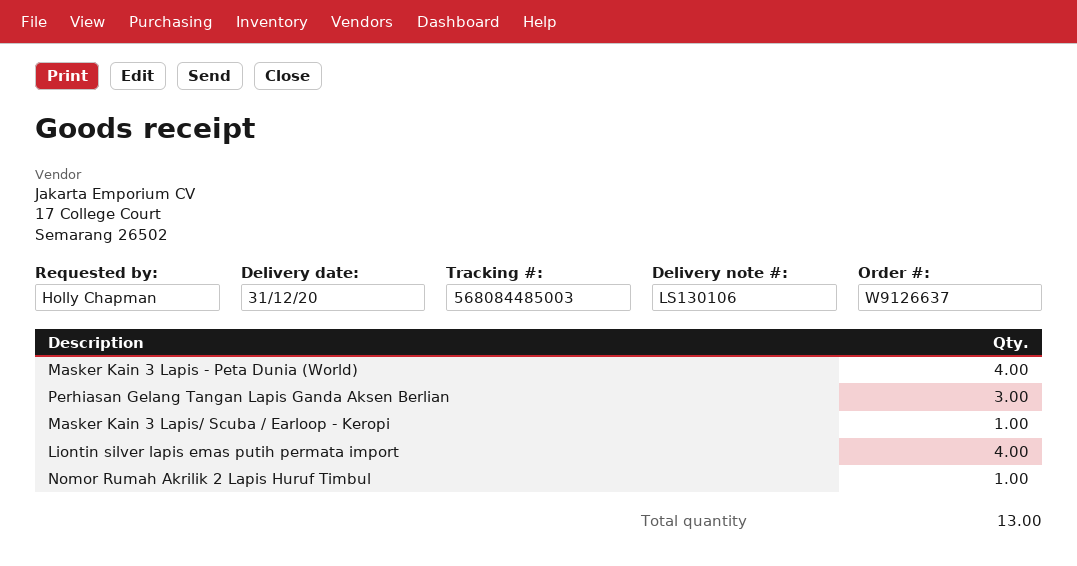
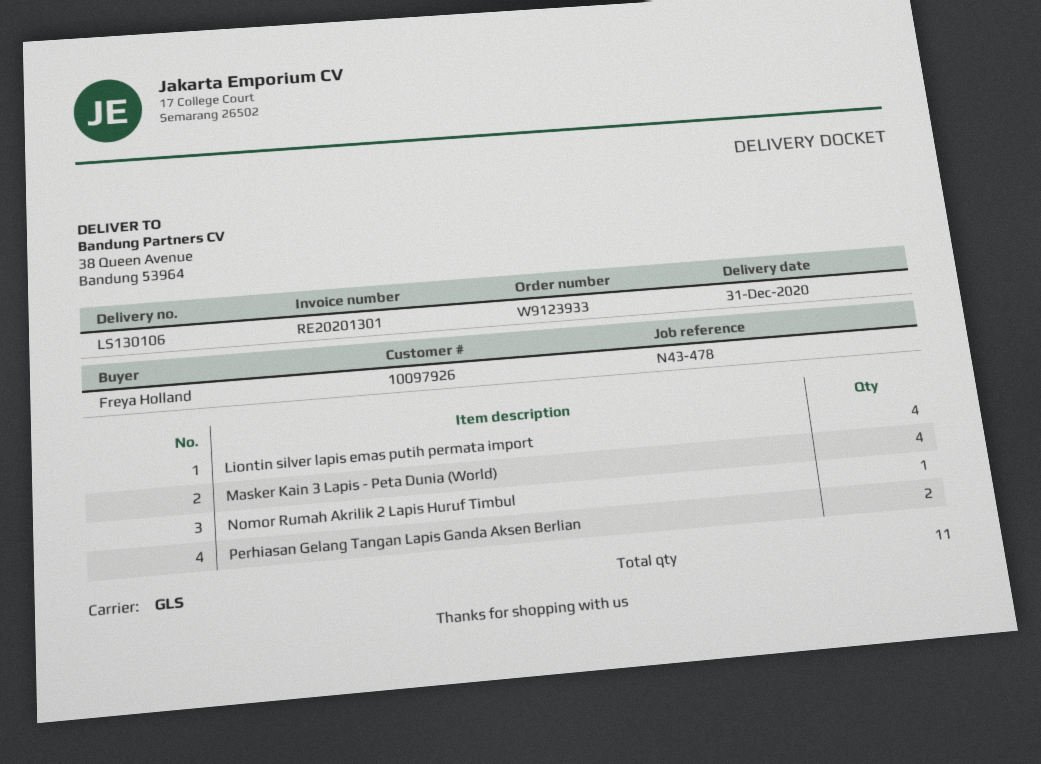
order number: W9126637 -> W9123933
ordered by: Holly Chapman -> Freya Holland
Perhiasan Gelang Tangan Lapis Ganda Aksen Berlian: 3 -> 2
Masker Kain 3 Lapis/ Scuba / Earloop - Keropi: 1 -> none
total quantity: 13 -> 11

